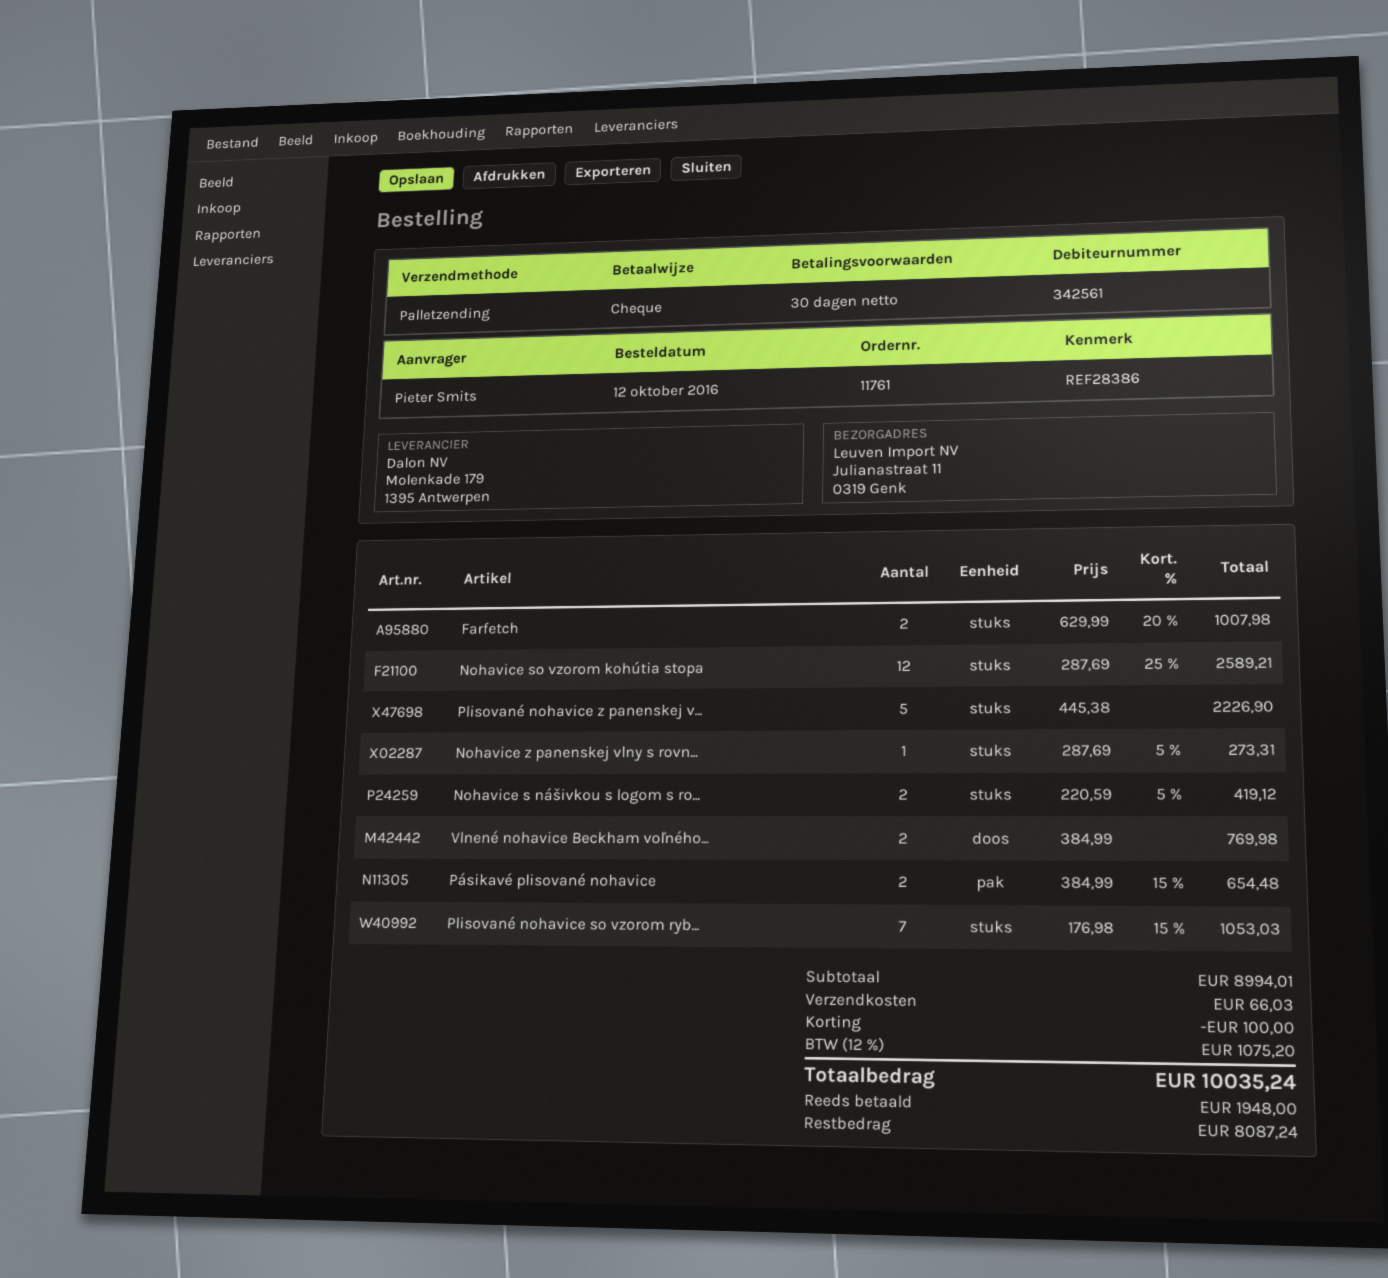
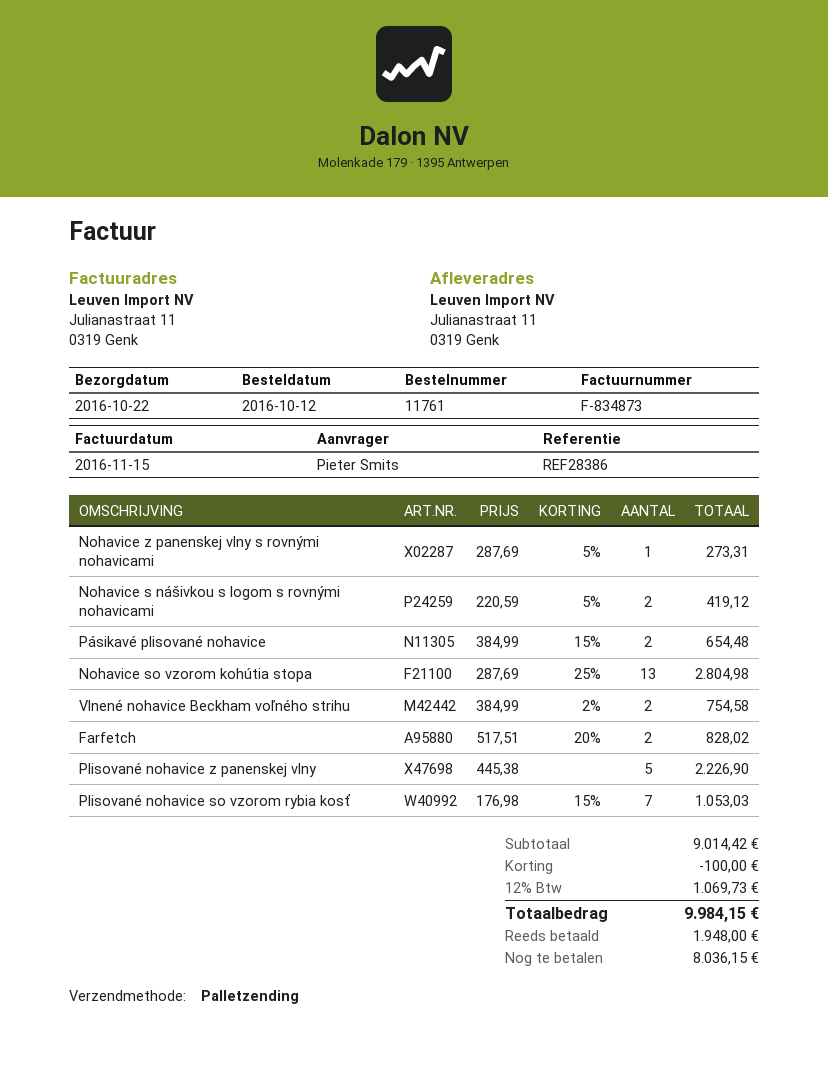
Farfetch: 2 x 629.99 - 20% = 1007.98 -> 2 x 517.51 - 20% = 828.02
Nohavice so vzorom kohútia stopa: 12 x 287.69 - 25% = 2589.21 -> 13 x 287.69 - 25% = 2804.98
Vlnené nohavice Beckham voľného...: 2 x 384.99 = 769.98 -> 2 x 384.99 - 2% = 754.58
subtotal: 8994.01 -> 9014.42
shipping: 66.03 -> none
tax: 12% = 1075.20 -> 12% = 1069.73
total: 10035.24 -> 9984.15
balance: 8087.24 -> 8036.15

